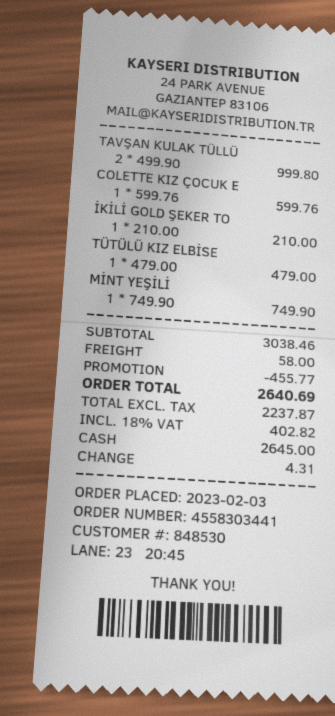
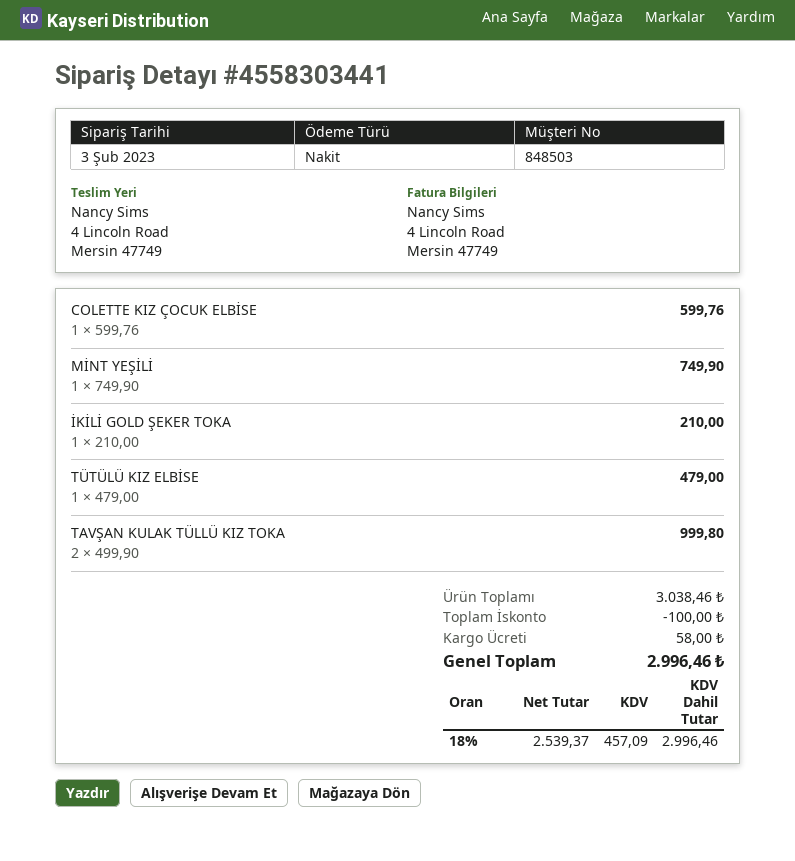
customer number: 848530 -> 848503
discount: 455.77 -> 100.00
net: 2237.87 -> 2539.37
tax: 18% = 402.82 -> 18% = 457.09
total: 2640.69 -> 2996.46

